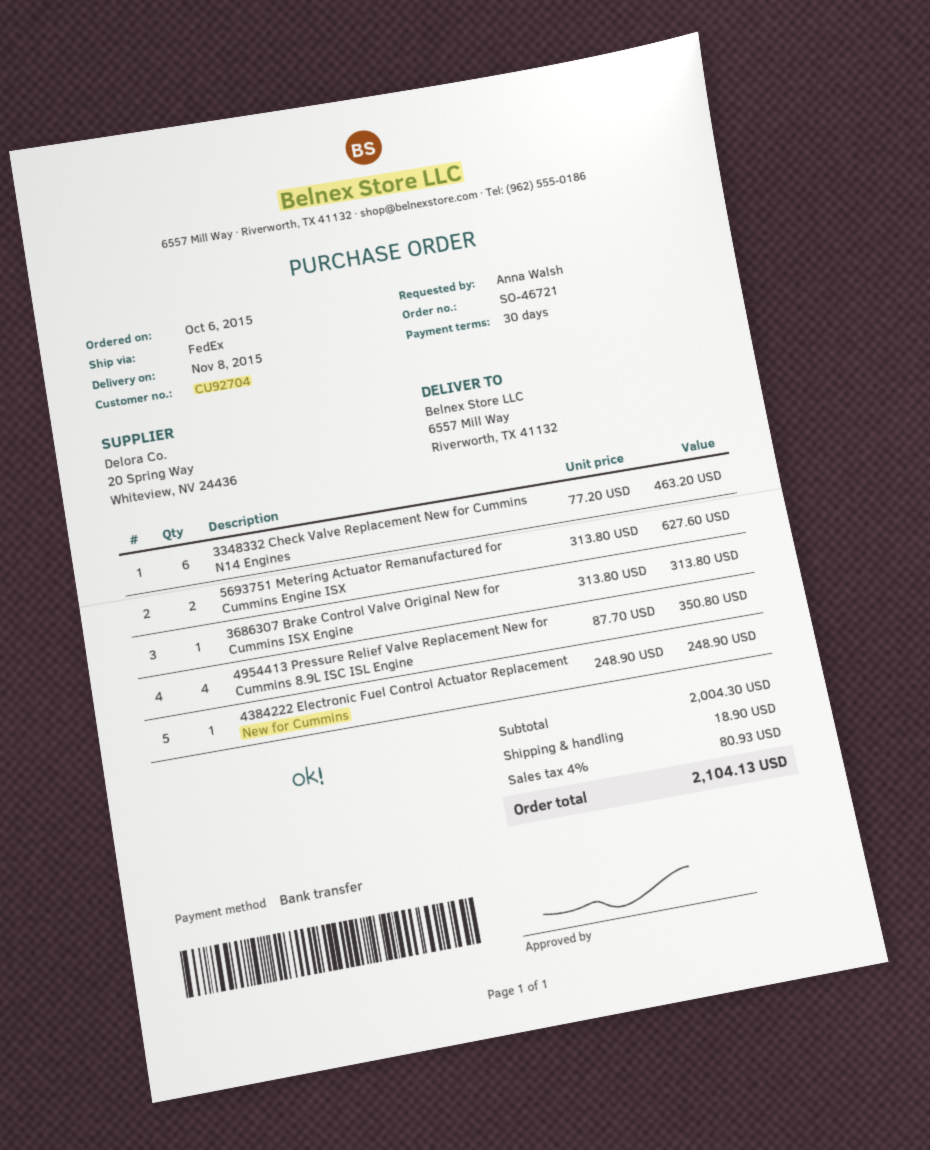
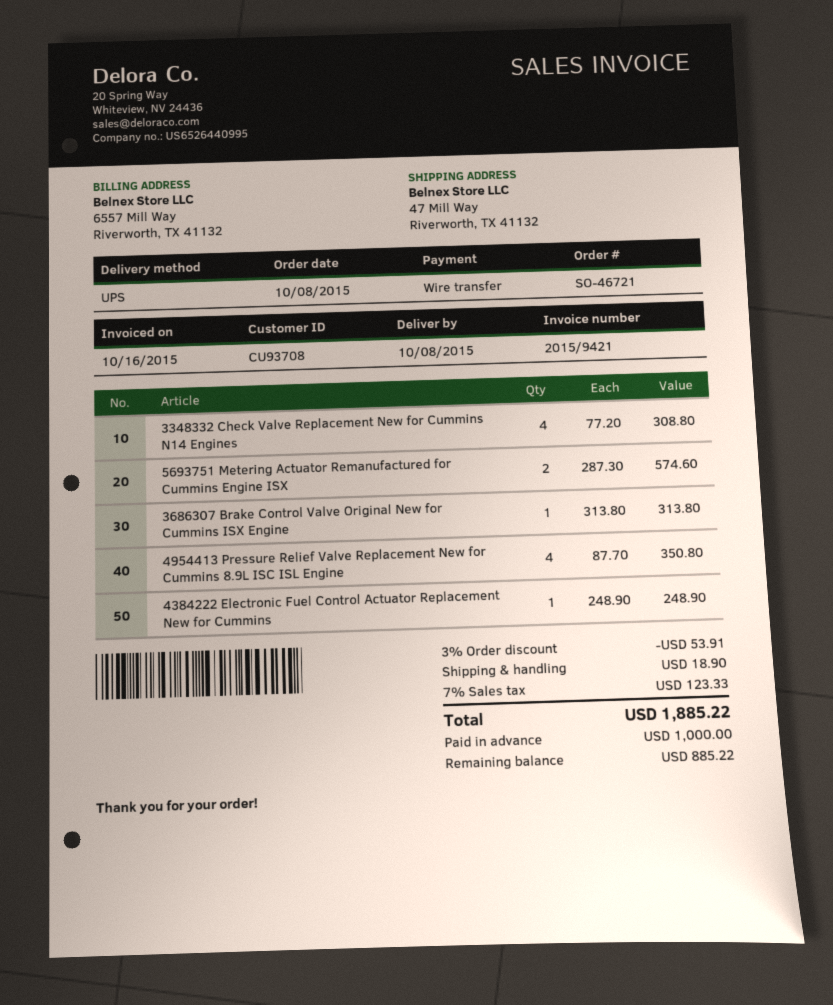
order date: 2015-10-06 -> 2015-10-08
delivery date: 2015-11-08 -> 2015-10-08
customer number: CU92704 -> CU93708
shipping method: FedEx -> UPS
ship to: 6557 Mill Way, Riverworth, TX 41132 -> 47 Mill Way, Riverworth, TX 41132
3348332 Check Valve Replacement New for Cummins N14 Engines: 6 x 77.20 = 463.20 -> 4 x 77.20 = 308.80
5693751 Metering Actuator Remanufactured for Cummins Engine ISX: 2 x 313.80 = 627.60 -> 2 x 287.30 = 574.60
discount: none -> 3% = 53.91
tax: 4% = 80.93 -> 7% = 123.33
total: 2104.13 -> 1885.22

